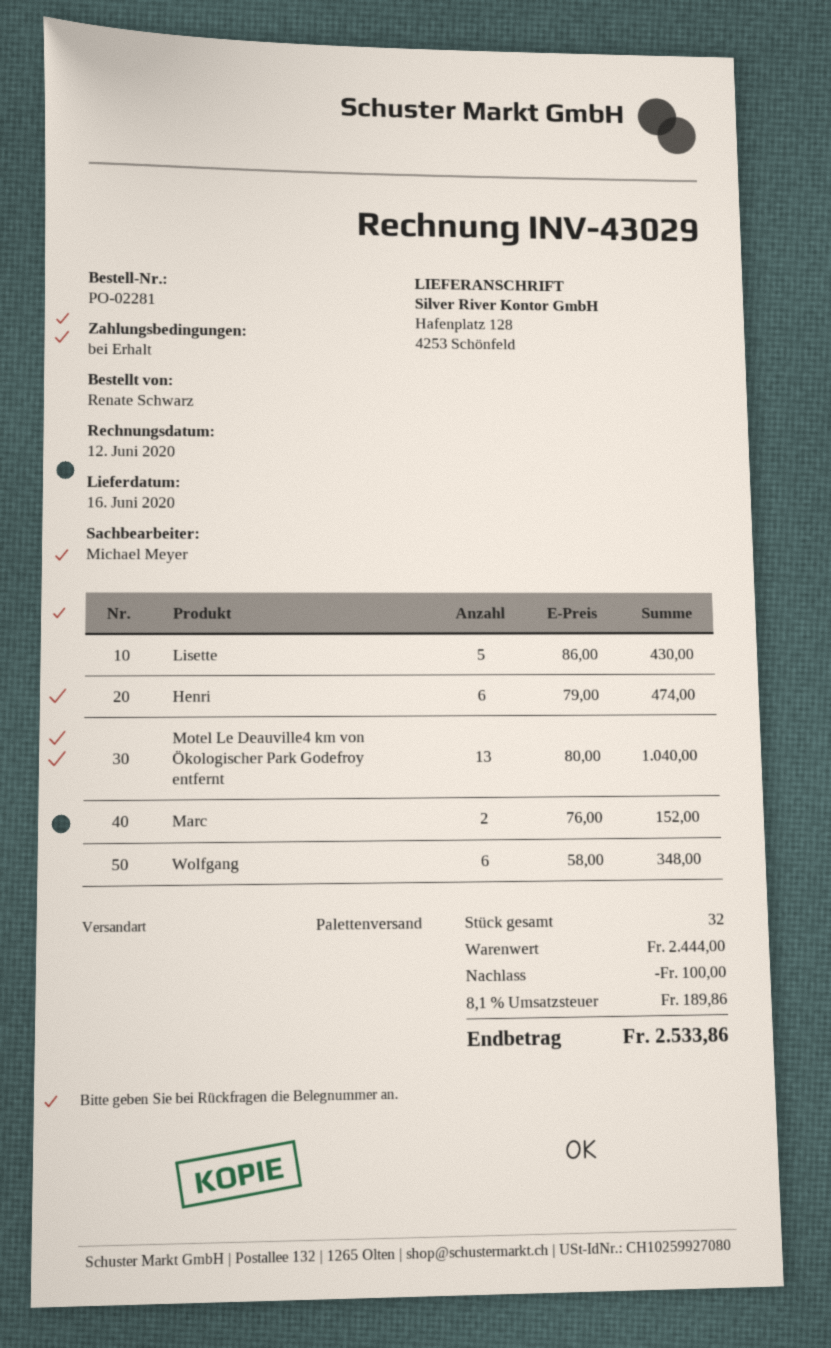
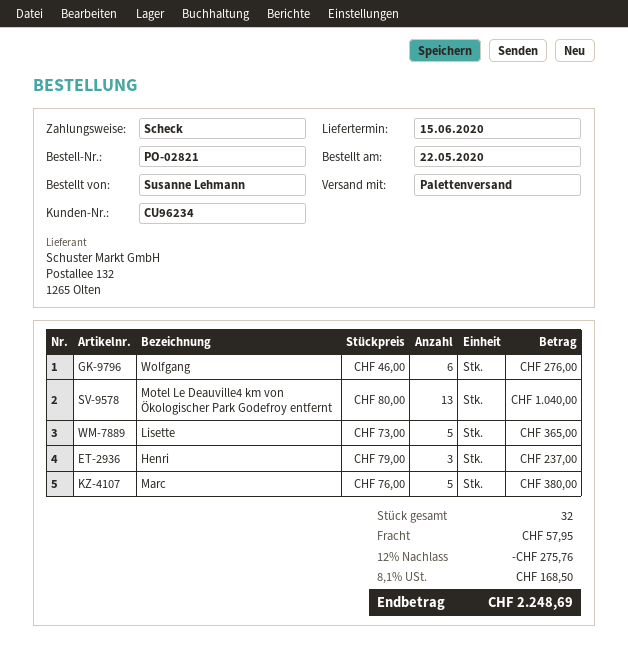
order number: PO-02281 -> PO-02821
delivery date: 2020-06-16 -> 2020-06-15
ordered by: Renate Schwarz -> Susanne Lehmann
Lisette: 5 x 86.00 = 430.00 -> 5 x 73.00 = 365.00
Henri: 6 x 79.00 = 474.00 -> 3 x 79.00 = 237.00
Marc: 2 x 76.00 = 152.00 -> 5 x 76.00 = 380.00
Wolfgang: 6 x 58.00 = 348.00 -> 6 x 46.00 = 276.00
discount: 100.00 -> 275.76
shipping: none -> 57.95
tax: 8.1% = 189.86 -> 8.1% = 168.50
total: 2533.86 -> 2248.69

